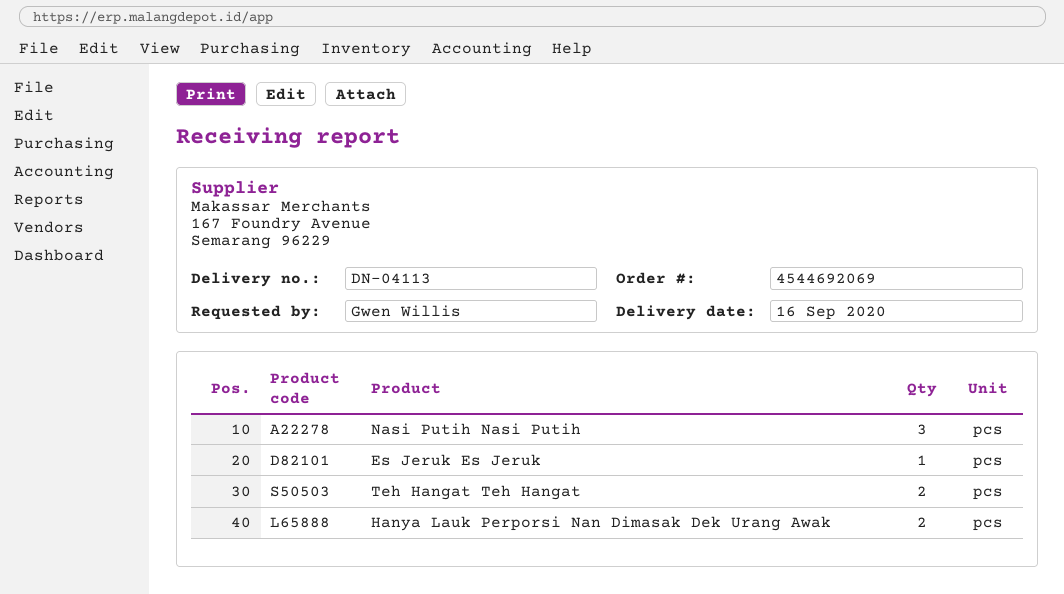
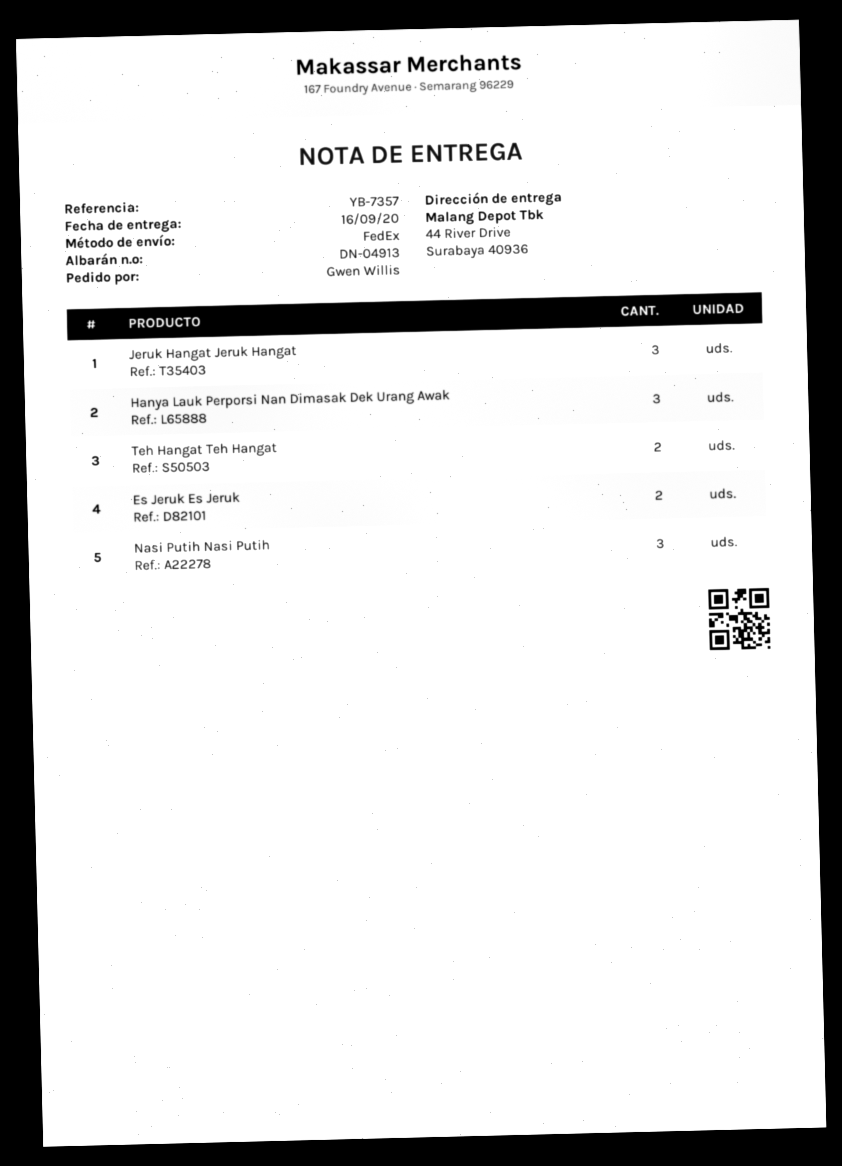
delivery note number: DN-04113 -> DN-04913
Es Jeruk Es Jeruk: 1 -> 2
Hanya Lauk Perporsi Nan Dimasak Dek Urang Awak: 2 -> 3
Jeruk Hangat Jeruk Hangat: none -> 3

